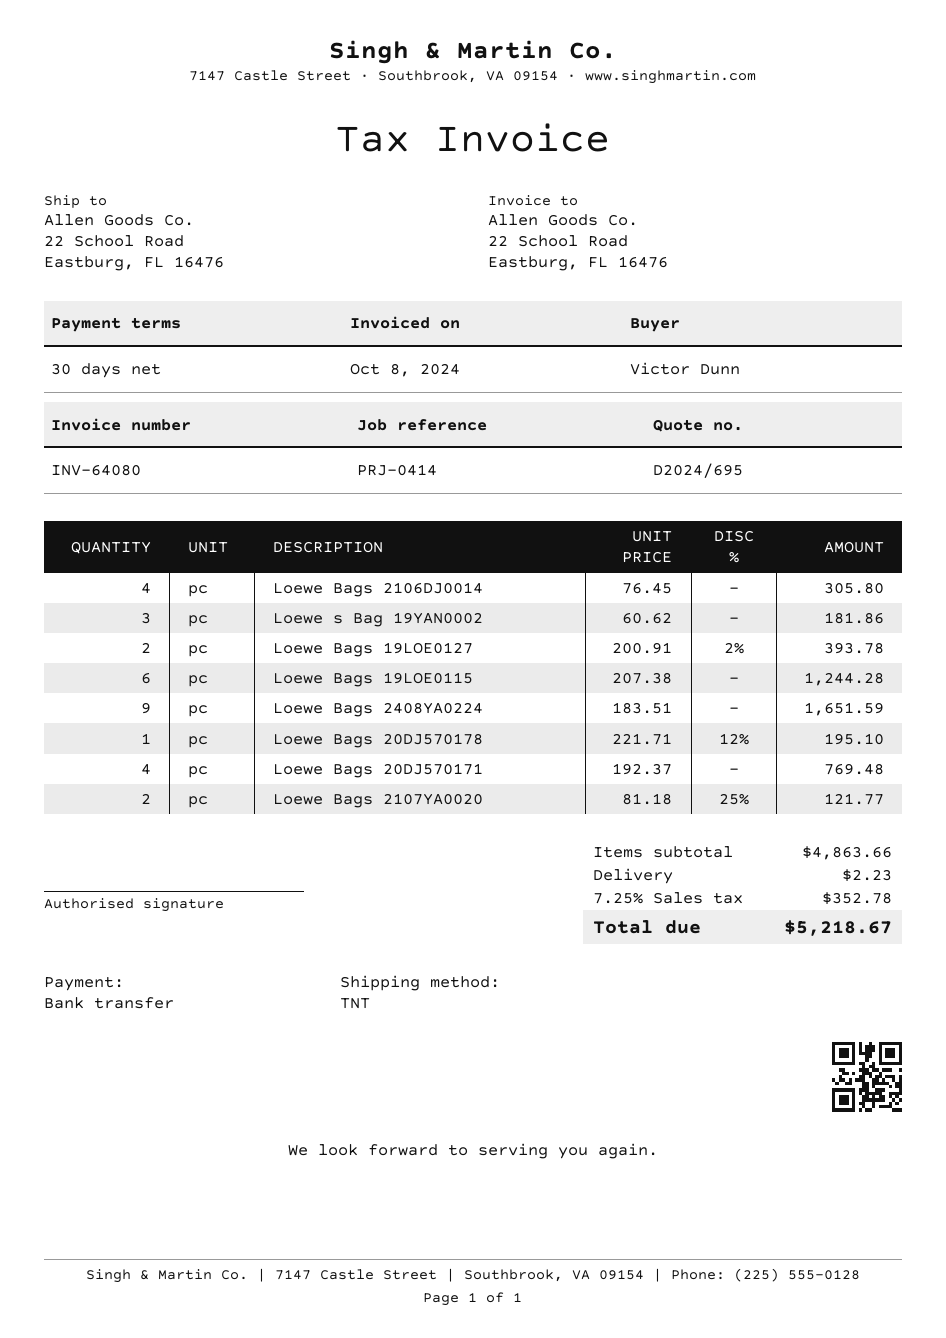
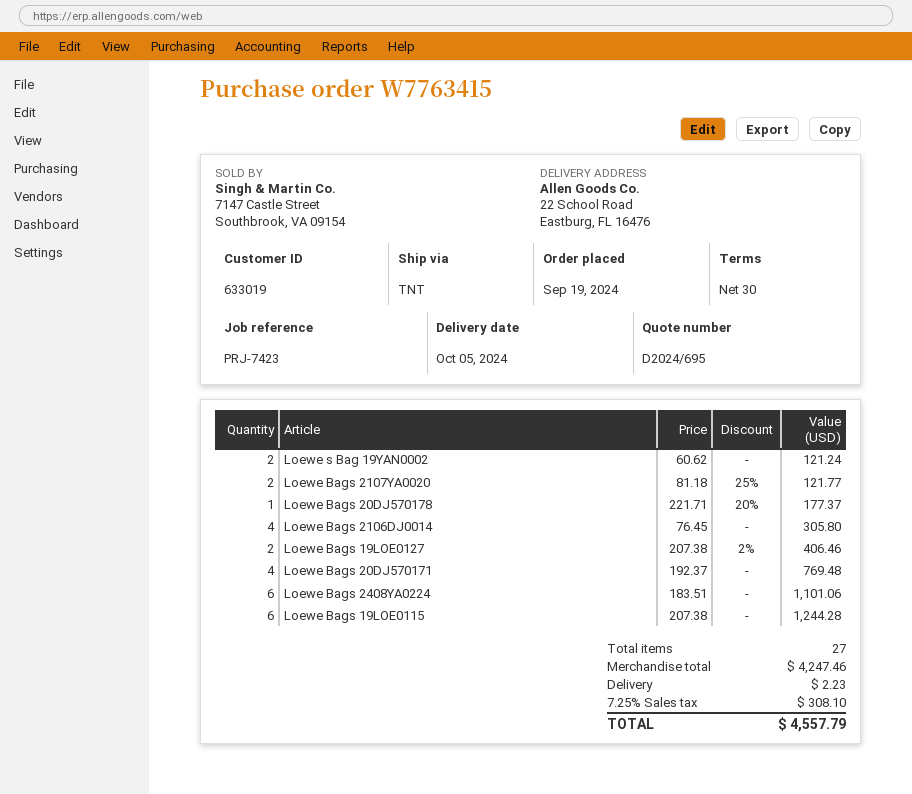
reference: PRJ-0414 -> PRJ-7423
Loewe s Bag 19YAN0002: 3 x 60.62 = 181.86 -> 2 x 60.62 = 121.24
Loewe Bags 19LOE0127: 2 x 200.91 - 2% = 393.78 -> 2 x 207.38 - 2% = 406.46
Loewe Bags 2408YA0224: 9 x 183.51 = 1651.59 -> 6 x 183.51 = 1101.06
Loewe Bags 20DJ570178: 1 x 221.71 - 12% = 195.10 -> 1 x 221.71 - 20% = 177.37
subtotal: 4863.66 -> 4247.46
tax: 7.25% = 352.78 -> 7.25% = 308.10
total: 5218.67 -> 4557.79

